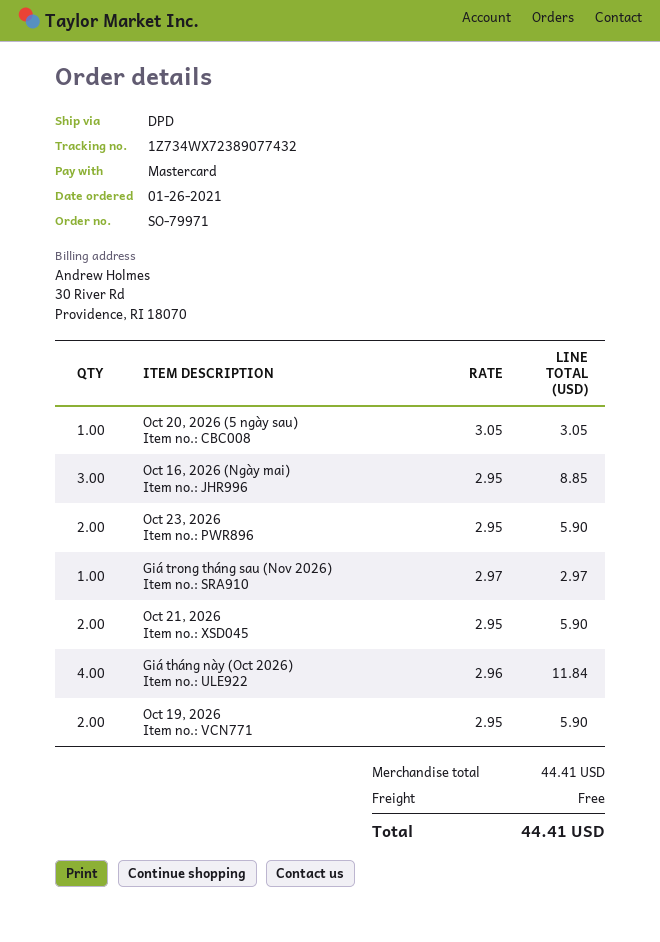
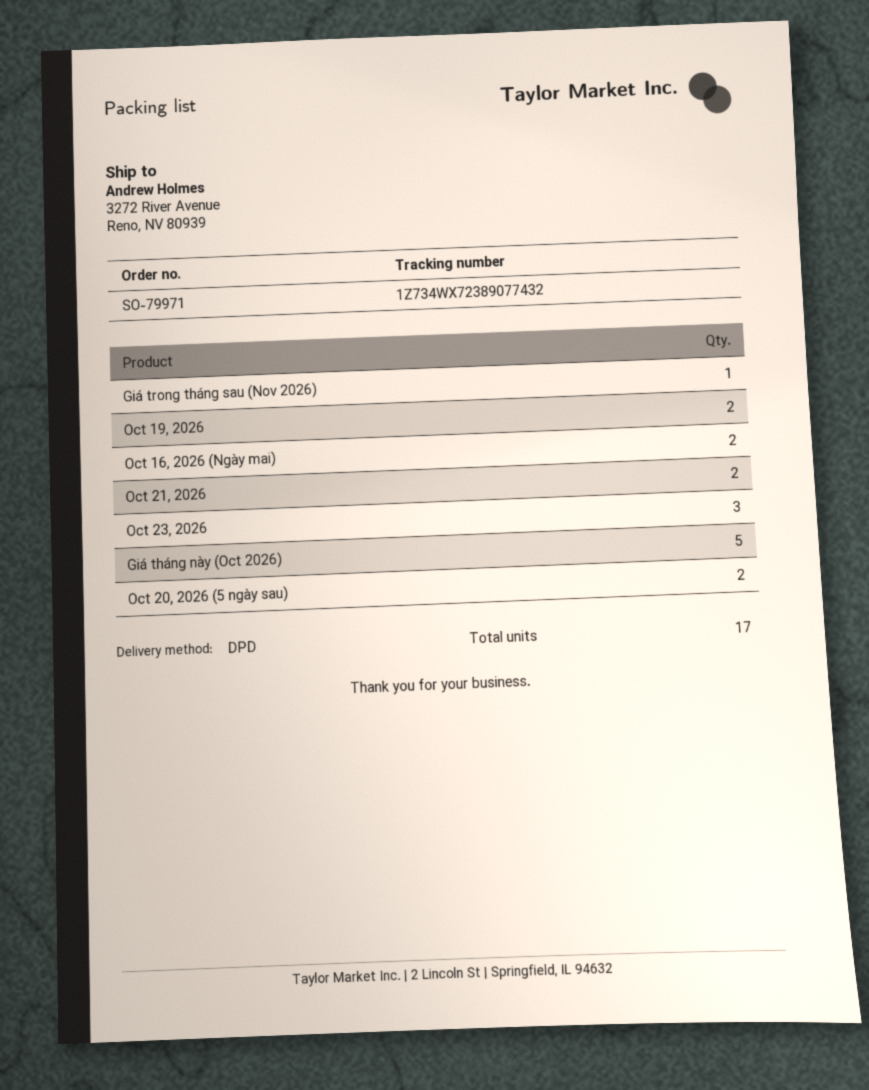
Oct 20, 2026 (5 ngày sau): 1 -> 2
Oct 16, 2026 (Ngày mai): 3 -> 2
Oct 23, 2026: 2 -> 3
Giá tháng này (Oct 2026): 4 -> 5

